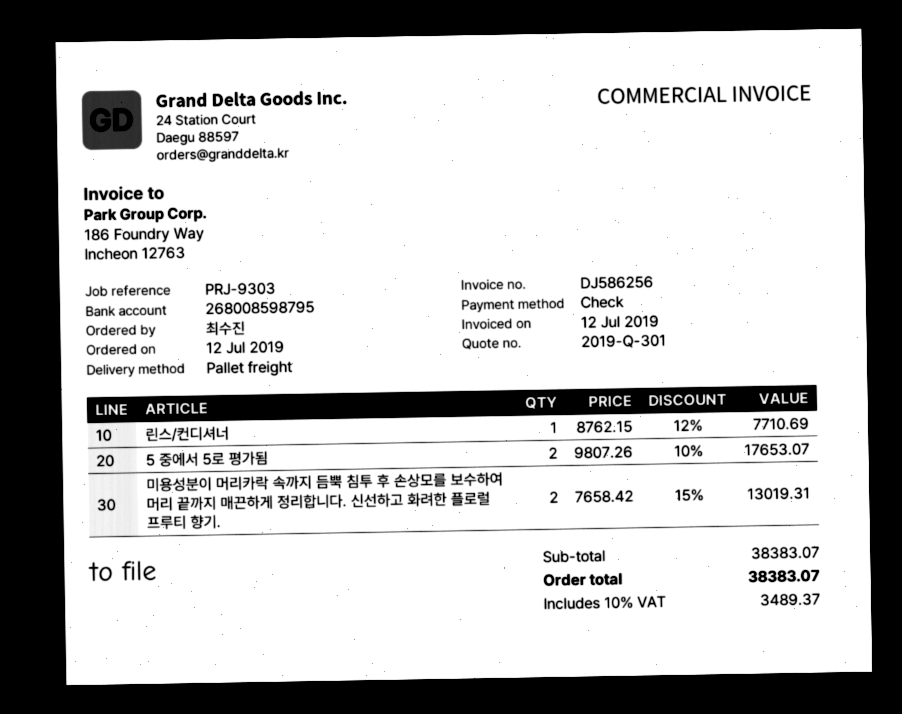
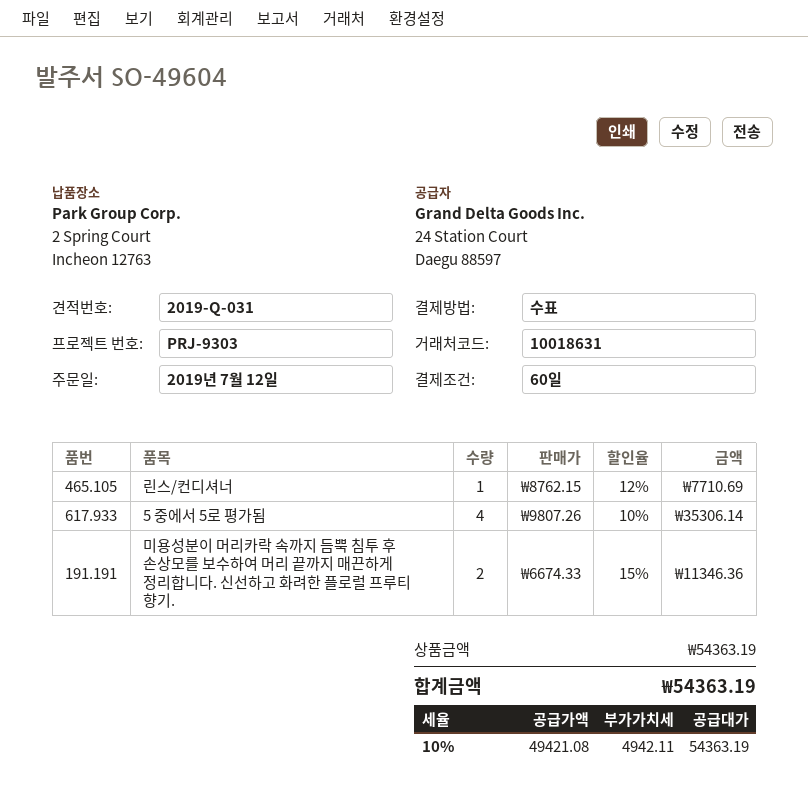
quote number: 2019-Q-301 -> 2019-Q-031
5 중에서 5로 평가됨: 2 x 9807.26 - 10% = 17653.07 -> 4 x 9807.26 - 10% = 35306.14
미용성분이 머리카락 속까지 듬뿍 침투 후 손상모를 보수하여 머리 끝까지 매끈하게 정리합니다. 신선하고 화려한 플로럴 프루티 향기.: 2 x 7658.42 - 15% = 13019.31 -> 2 x 6674.33 - 15% = 11346.36
subtotal: 38383.07 -> 54363.19
tax: 10% = 3489.37 -> 10% = 4942.11
total: 38383.07 -> 54363.19

